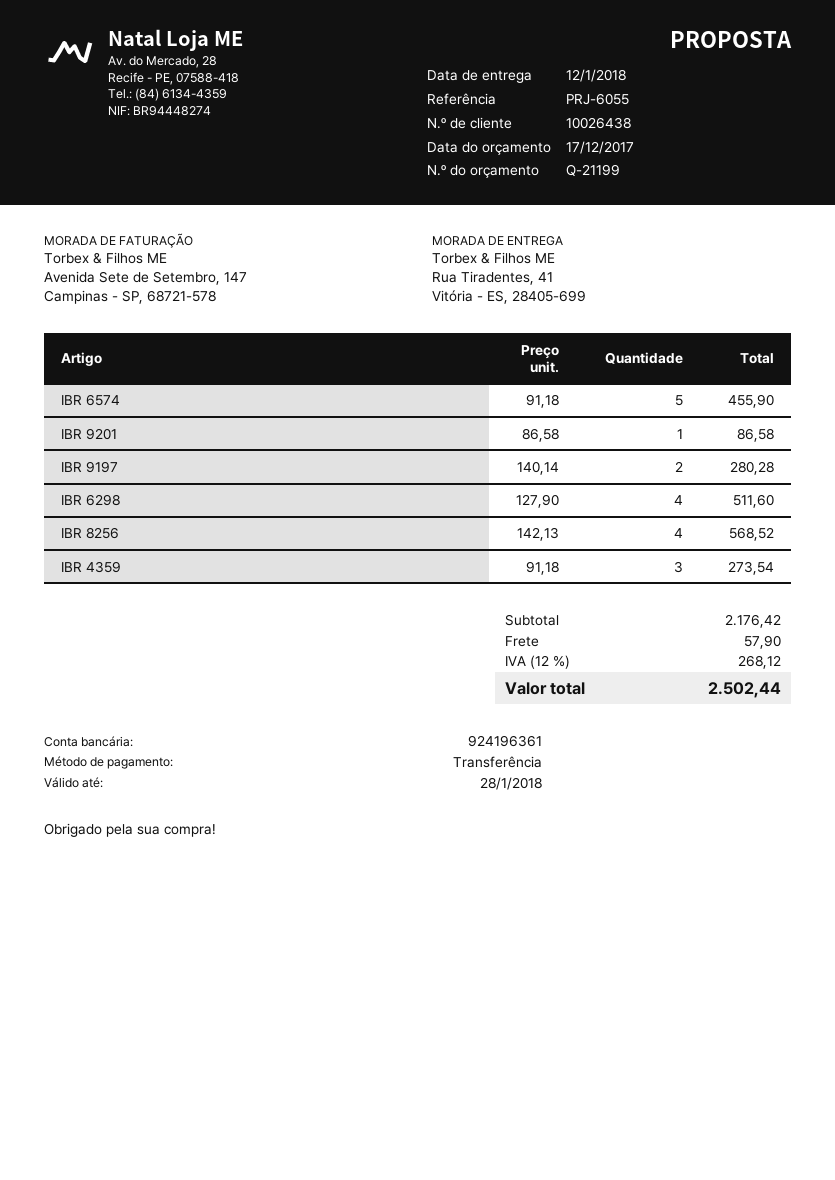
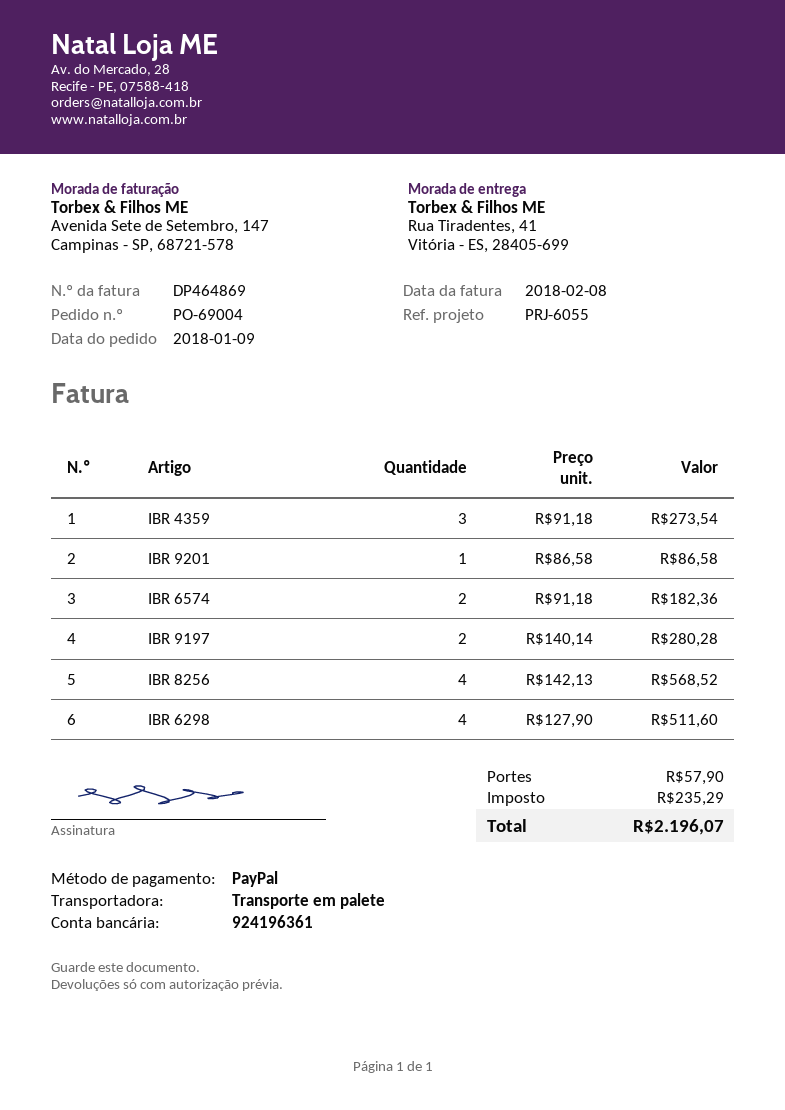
payment method: bank transfer -> PayPal
IBR 6574: 5 x 91.18 = 455.90 -> 2 x 91.18 = 182.36
tax: 268.12 -> 235.29
total: 2502.44 -> 2196.07

